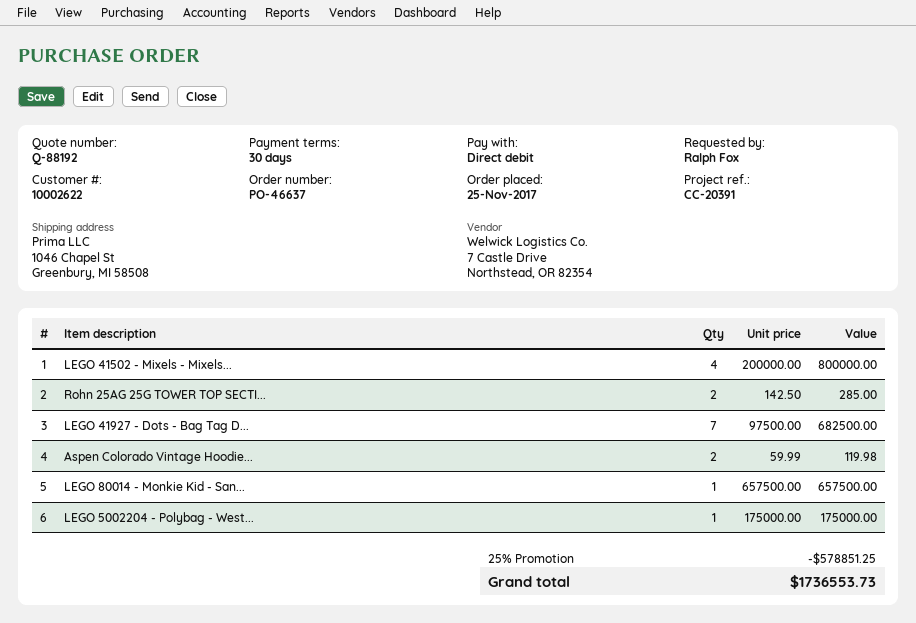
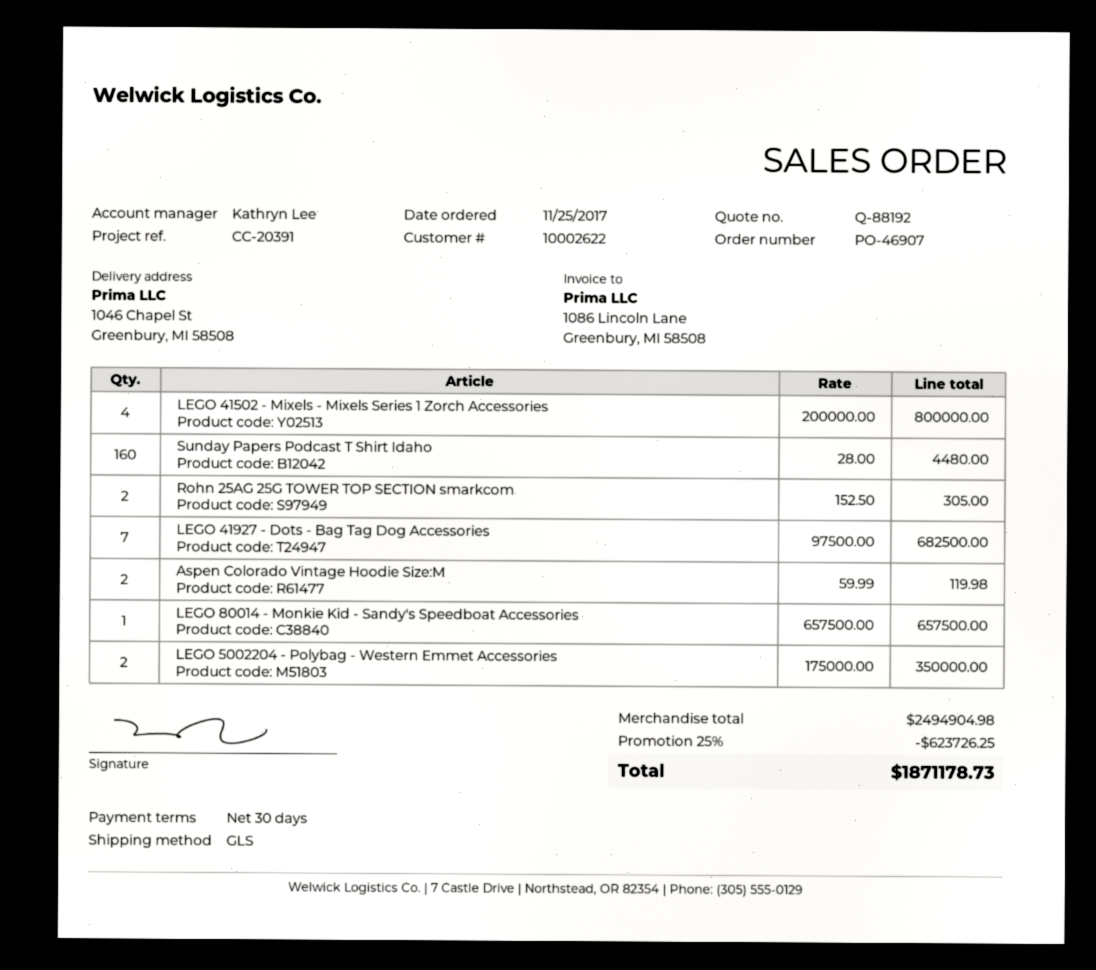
order number: PO-46637 -> PO-46907
Rohn 25AG 25G TOWER TOP SECTI...: 2 x 142.50 = 285.00 -> 2 x 152.50 = 305.00
LEGO 5002204 - Polybag - West...: 1 x 175000.00 = 175000.00 -> 2 x 175000.00 = 350000.00
Sunday Papers Podcast T Shirt Idaho: none -> 160 x 28.00 = 4480.00
discount: 25% = 578851.25 -> 25% = 623726.25
total: 1736553.73 -> 1871178.73

